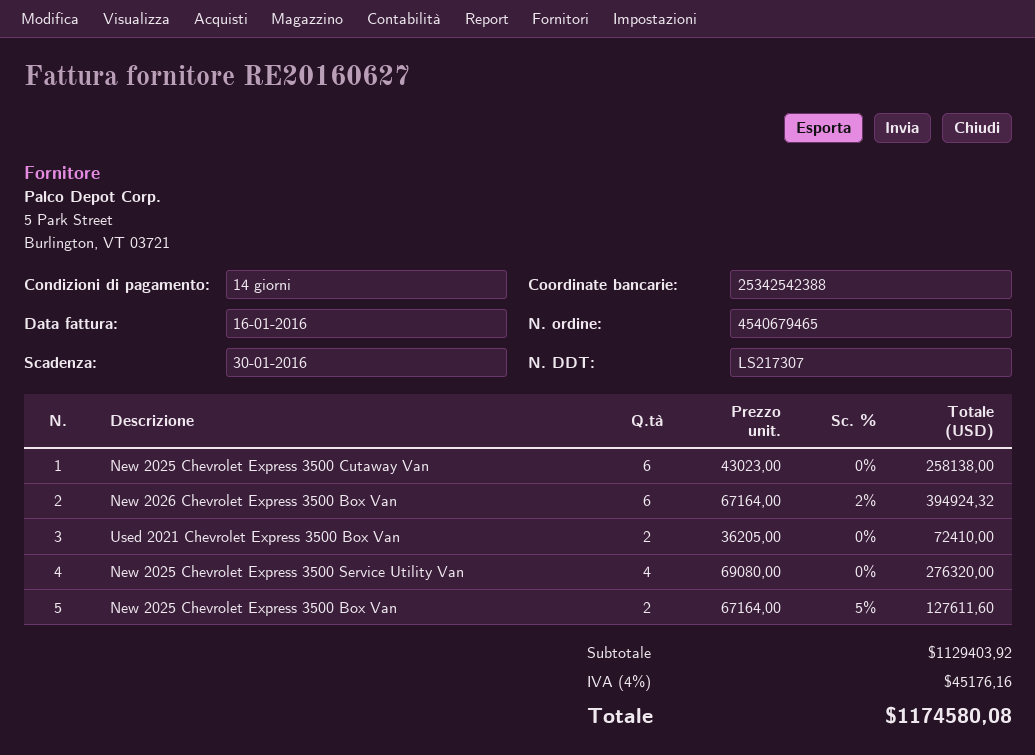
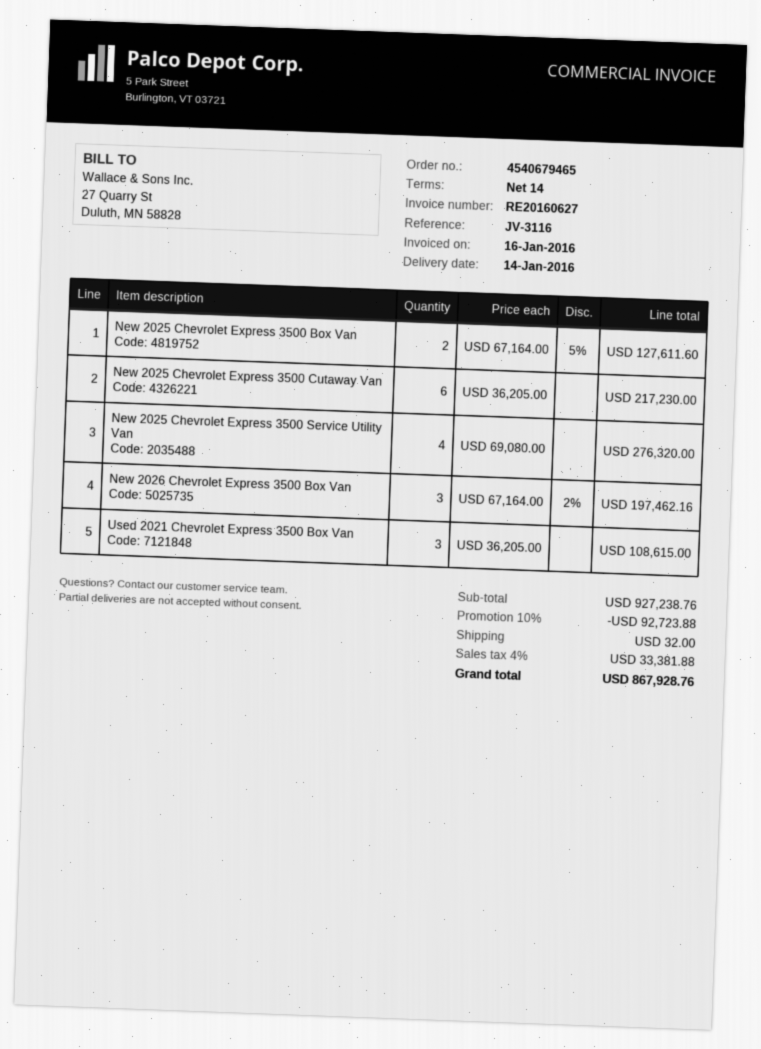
New 2025 Chevrolet Express 3500 Cutaway Van: 6 x 43023.00 = 258138.00 -> 6 x 36205.00 = 217230.00
New 2026 Chevrolet Express 3500 Box Van: 6 x 67164.00 - 2% = 394924.32 -> 3 x 67164.00 - 2% = 197462.16
Used 2021 Chevrolet Express 3500 Box Van: 2 x 36205.00 = 72410.00 -> 3 x 36205.00 = 108615.00
subtotal: 1129403.92 -> 927238.76
discount: none -> 10% = 92723.88
shipping: none -> 32.00
tax: 4% = 45176.16 -> 4% = 33381.88
total: 1174580.08 -> 867928.76

